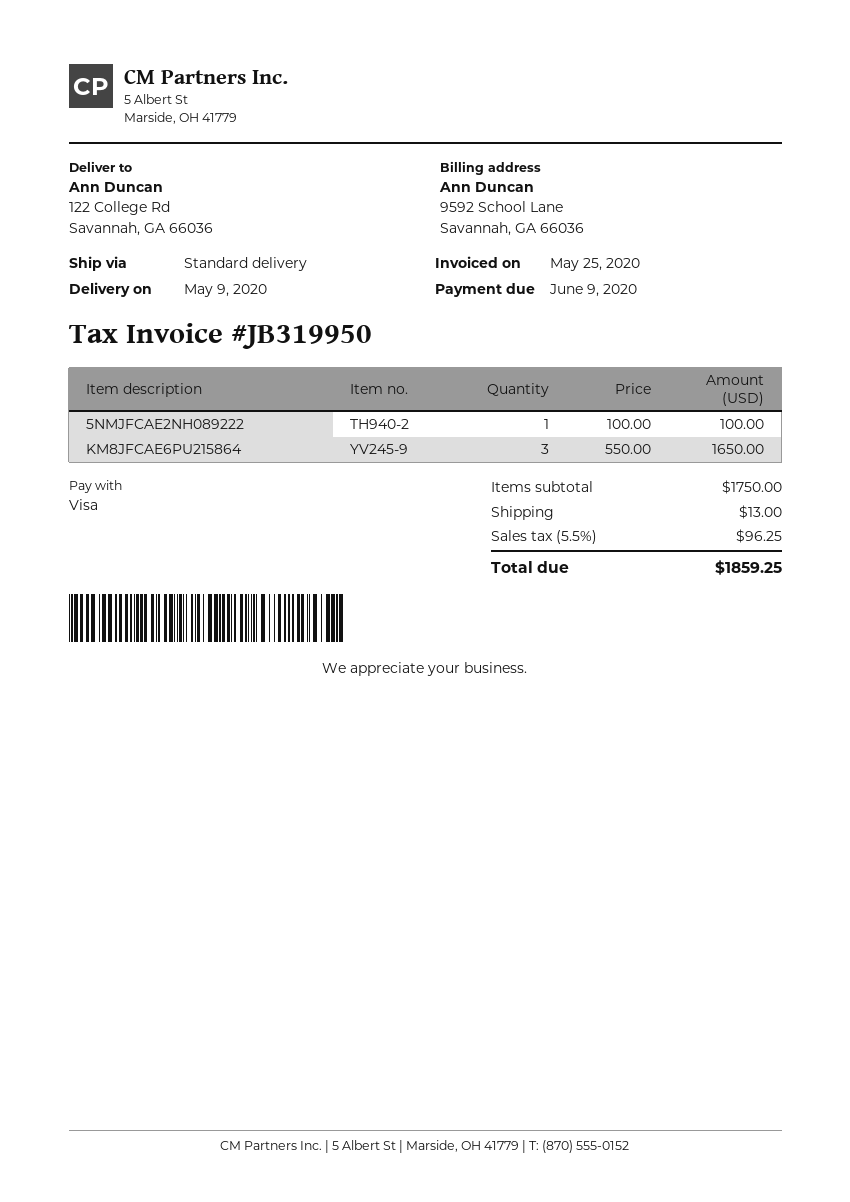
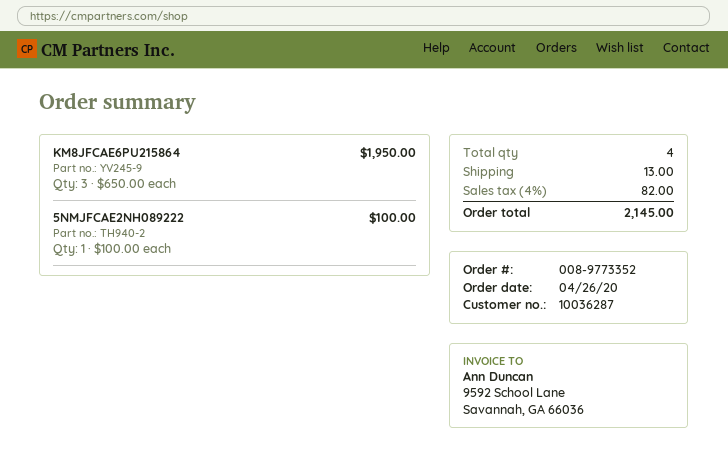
KM8JFCAE6PU215864: 3 x 550.00 = 1650.00 -> 3 x 650.00 = 1950.00
tax: 5.5% = 96.25 -> 4% = 82.00
total: 1859.25 -> 2145.00

